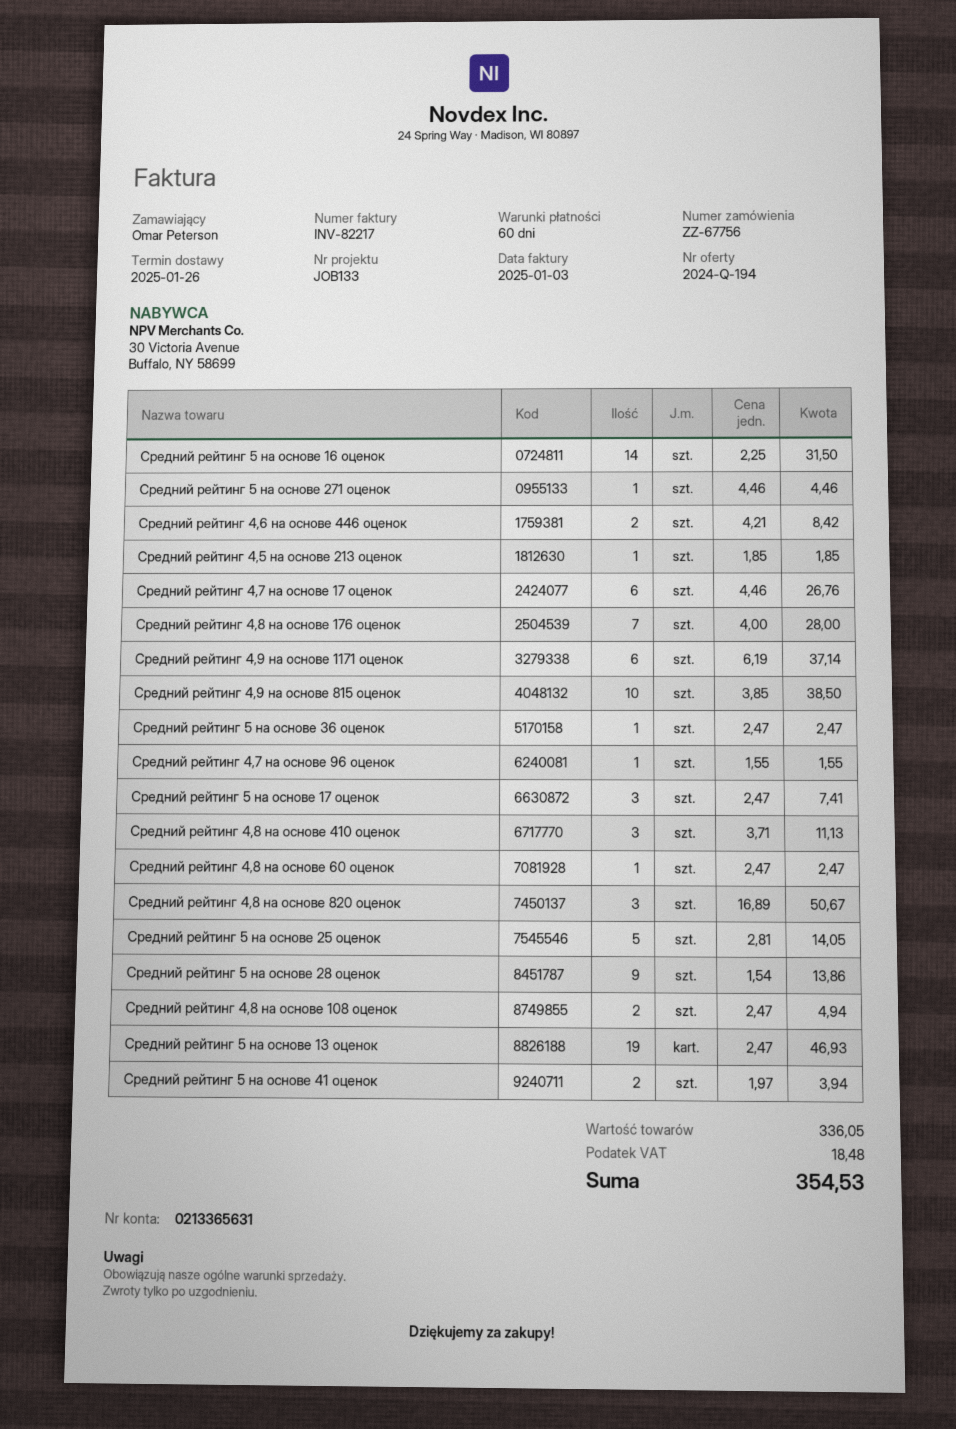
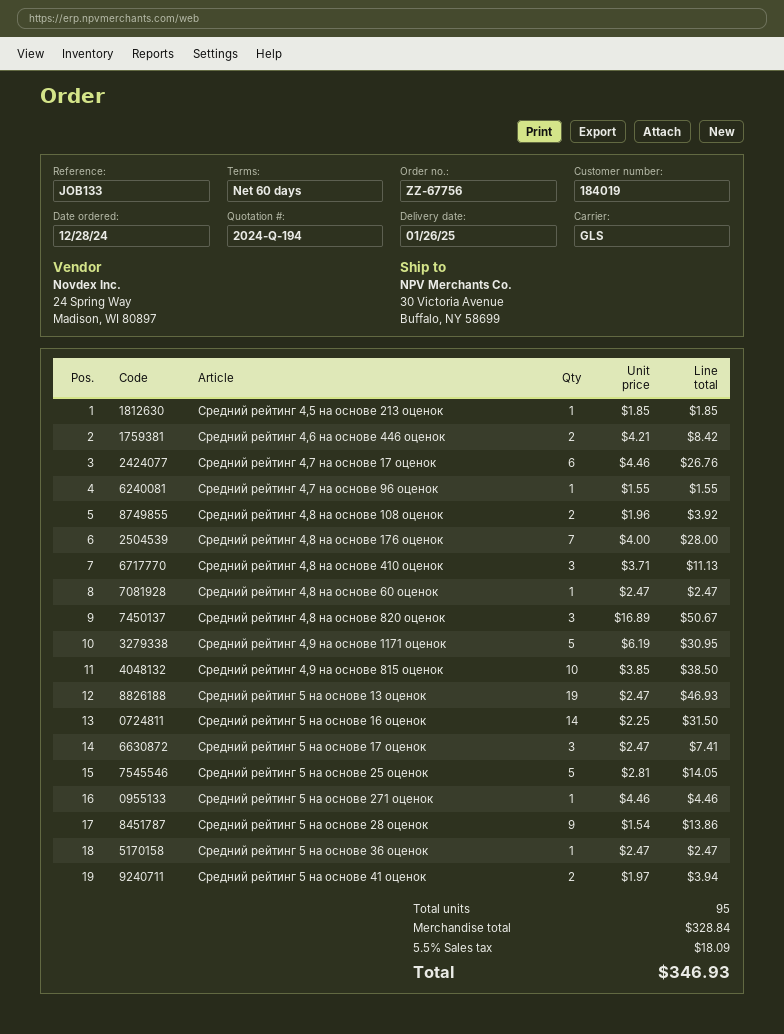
Средний рейтинг 4,9 на основе 1171 оценок: 6 x 6.19 = 37.14 -> 5 x 6.19 = 30.95
Средний рейтинг 4,8 на основе 108 оценок: 2 x 2.47 = 4.94 -> 2 x 1.96 = 3.92
subtotal: 336.05 -> 328.84
tax: 18.48 -> 18.09
total: 354.53 -> 346.93

